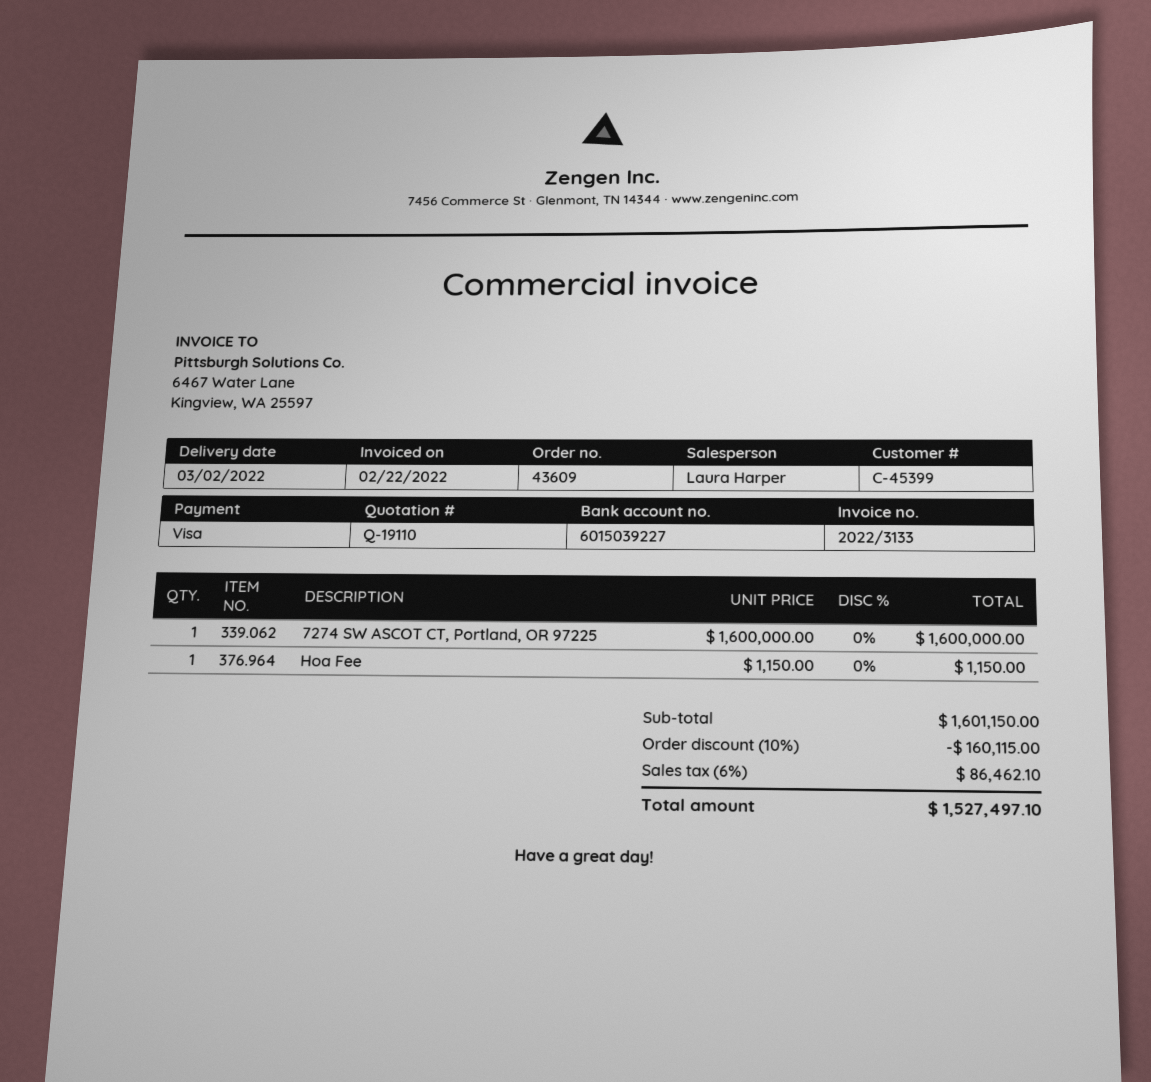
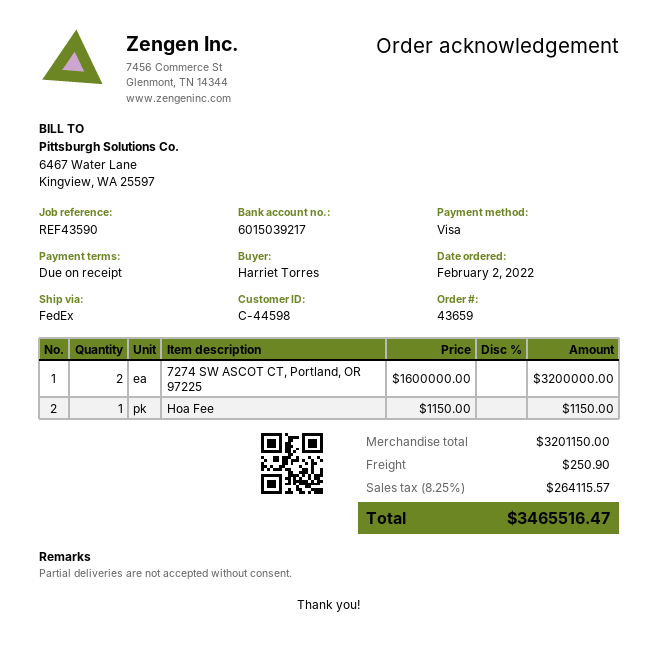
order number: 43609 -> 43659
customer number: C-45399 -> C-44598
bank account: 6015039227 -> 6015039217
7274 SW ASCOT CT, Portland, OR 97225: 1 x 1600000.00 = 1600000.00 -> 2 x 1600000.00 = 3200000.00
subtotal: 1601150.00 -> 3201150.00
discount: 10% = 160115.00 -> none
shipping: none -> 250.90
tax: 6% = 86462.10 -> 8.25% = 264115.57
total: 1527497.10 -> 3465516.47

